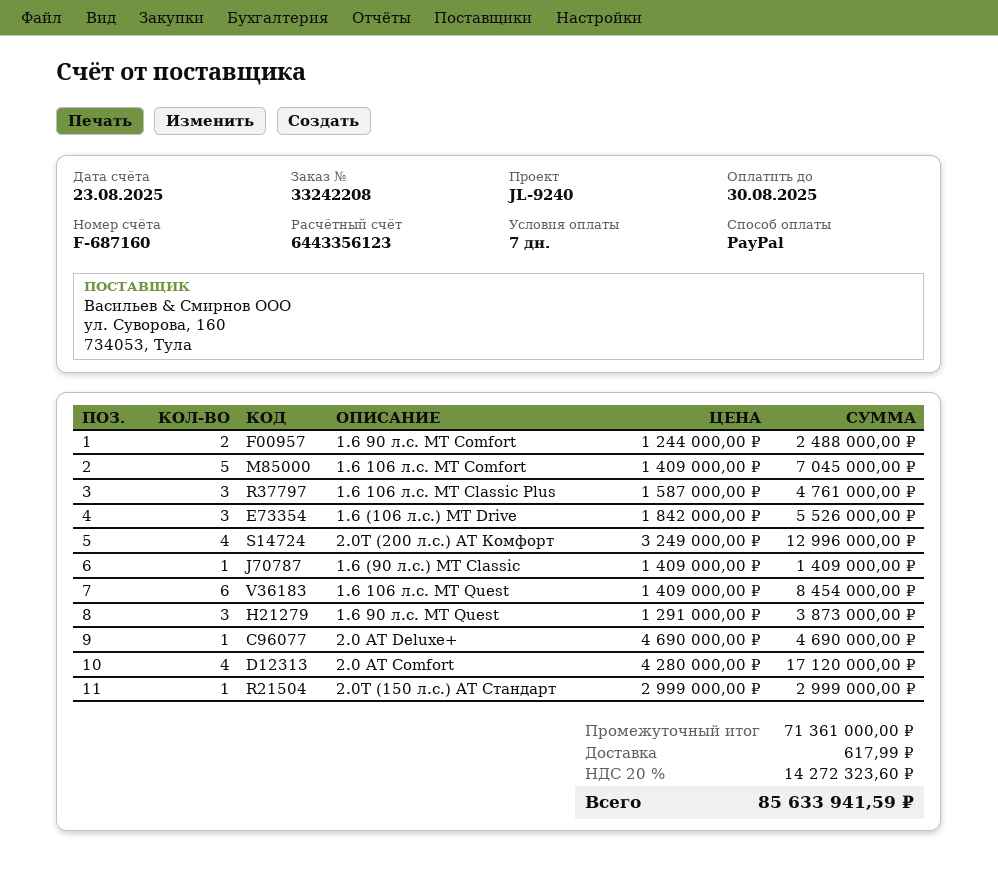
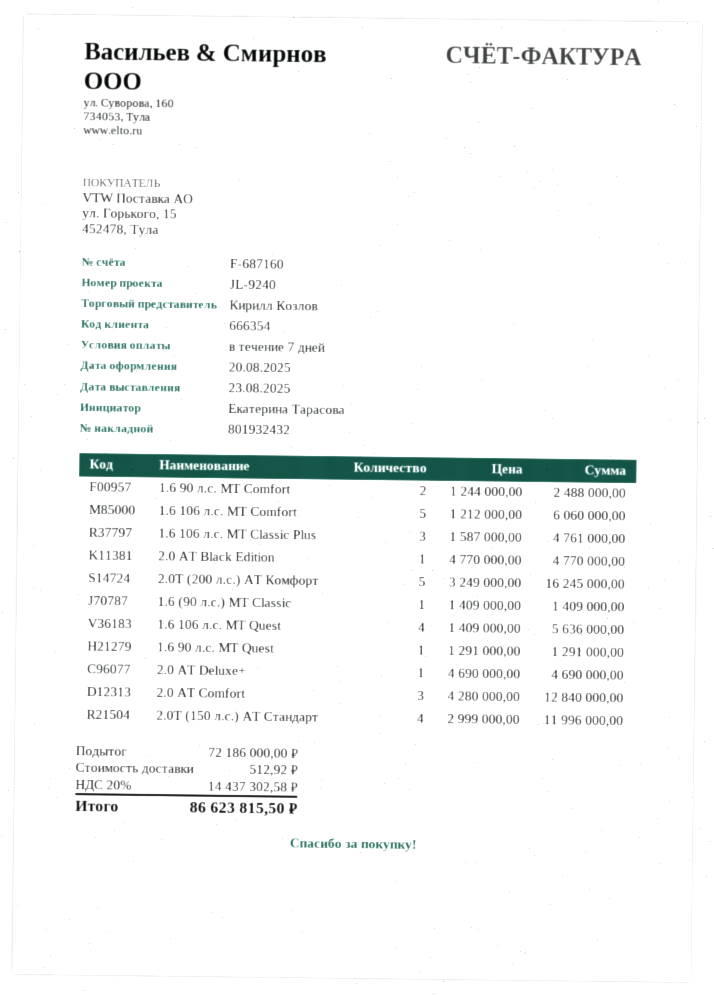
1.6 106 л.с. MT Comfort: 5 x 1409000.00 = 7045000.00 -> 5 x 1212000.00 = 6060000.00
1.6 (106 л.с.) MT Drive: 3 x 1842000.00 = 5526000.00 -> none
2.0T (200 л.с.) AT Комфорт: 4 x 3249000.00 = 12996000.00 -> 5 x 3249000.00 = 16245000.00
1.6 106 л.с. MT Quest: 6 x 1409000.00 = 8454000.00 -> 4 x 1409000.00 = 5636000.00
1.6 90 л.с. MT Quest: 3 x 1291000.00 = 3873000.00 -> 1 x 1291000.00 = 1291000.00
2.0 AT Comfort: 4 x 4280000.00 = 17120000.00 -> 3 x 4280000.00 = 12840000.00
2.0T (150 л.с.) AT Стандарт: 1 x 2999000.00 = 2999000.00 -> 4 x 2999000.00 = 11996000.00
2.0 AT Black Edition: none -> 1 x 4770000.00 = 4770000.00
subtotal: 71361000.00 -> 72186000.00
shipping: 617.99 -> 512.92
tax: 20% = 14272323.60 -> 20% = 14437302.58
total: 85633941.59 -> 86623815.50

